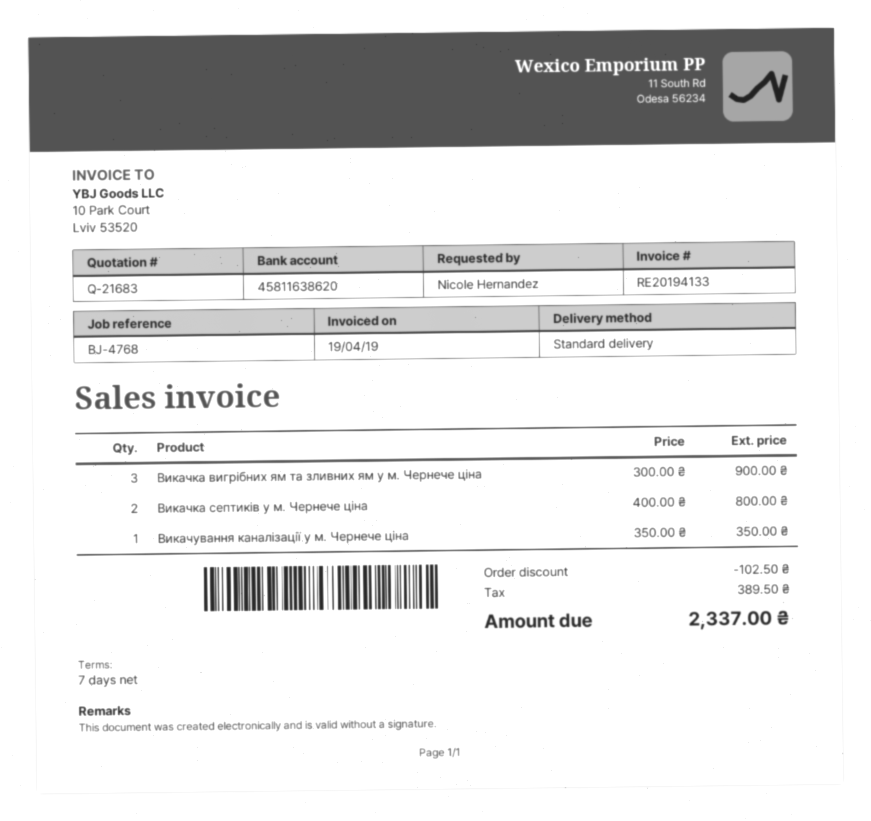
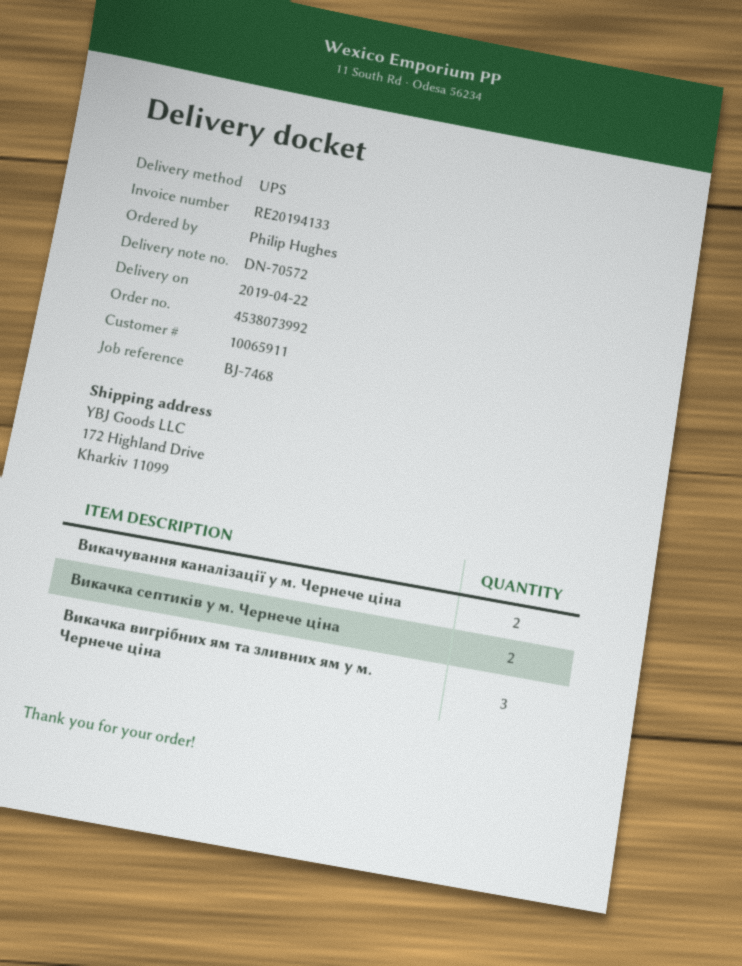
reference: BJ-4768 -> BJ-7468
ordered by: Nicole Hernandez -> Philip Hughes
shipping method: standard -> UPS
Викачування каналізації у м. Чернече ціна: 1 -> 2

